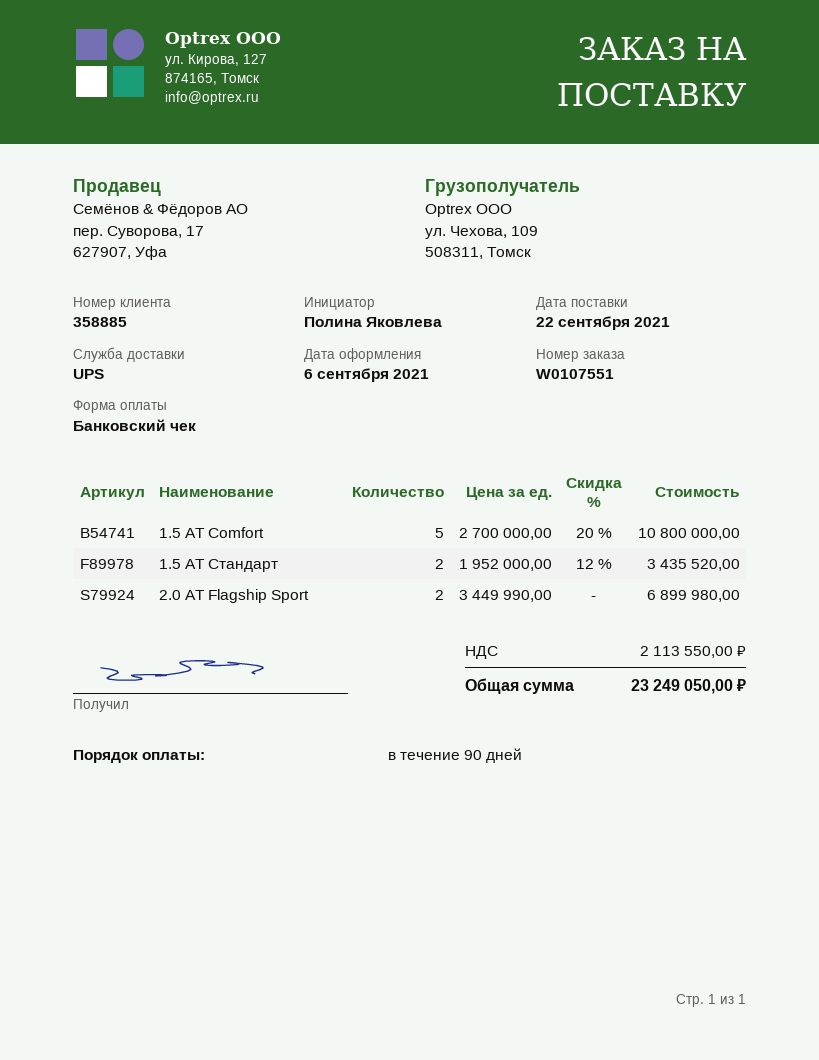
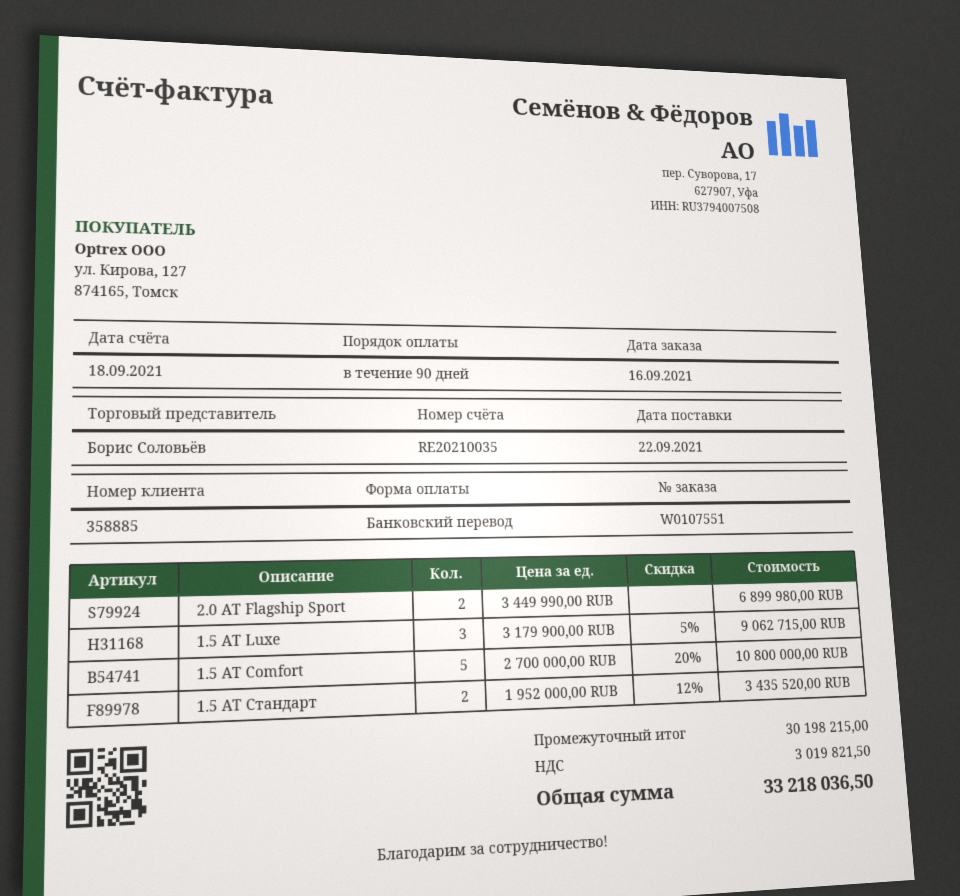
order date: 2021-09-06 -> 2021-09-16
payment method: cheque -> bank transfer
1.5 AT Luxe: none -> 3 x 3179900.00 - 5% = 9062715.00
tax: 2113550.00 -> 3019821.50
total: 23249050.00 -> 33218036.50

